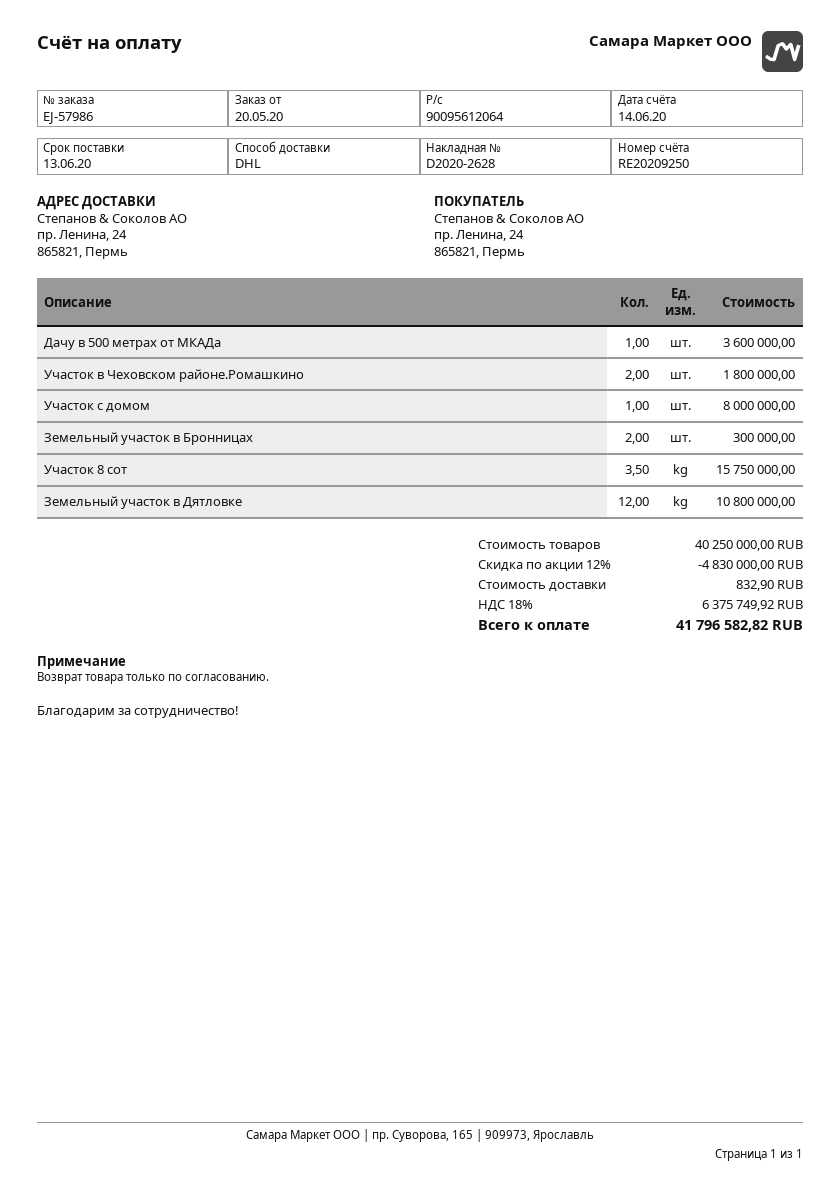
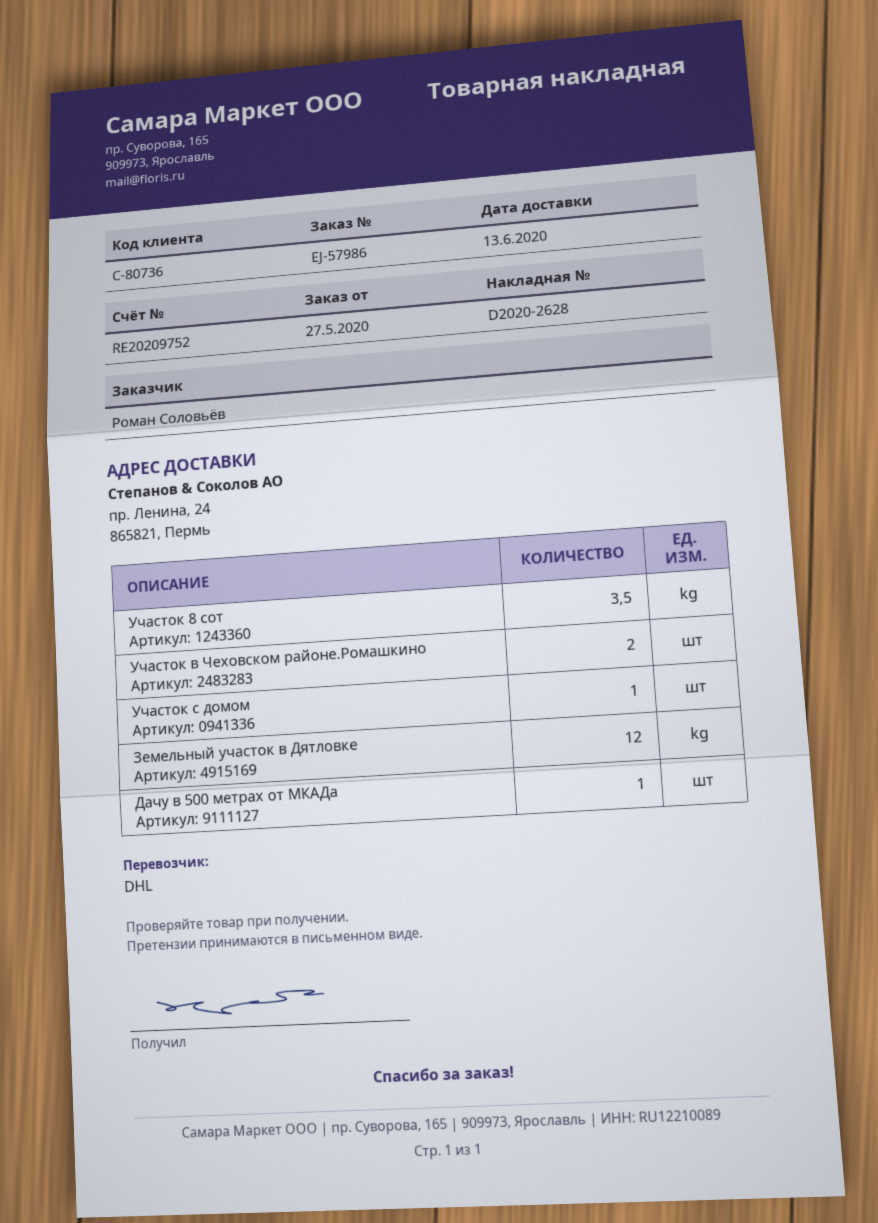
order date: 2020-05-20 -> 2020-05-27
invoice number: RE20209250 -> RE20209752
Земельный участок в Бронницах: 2 -> none

